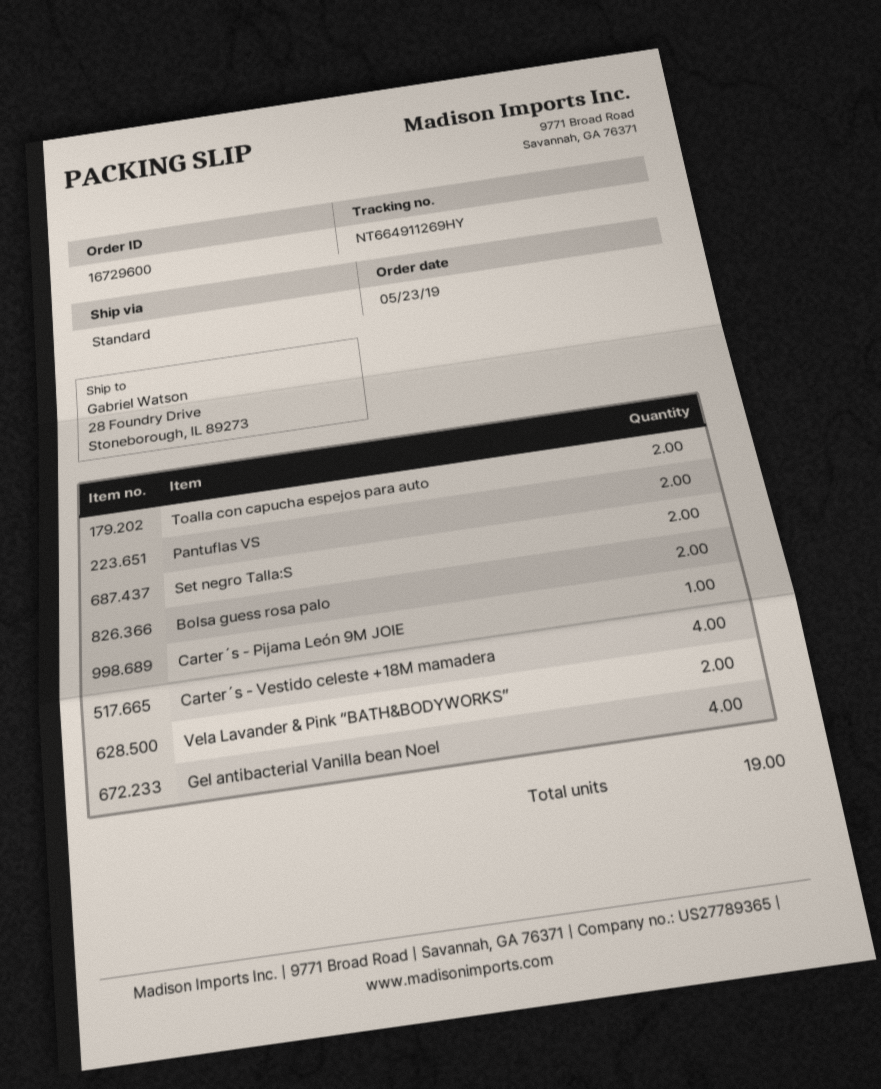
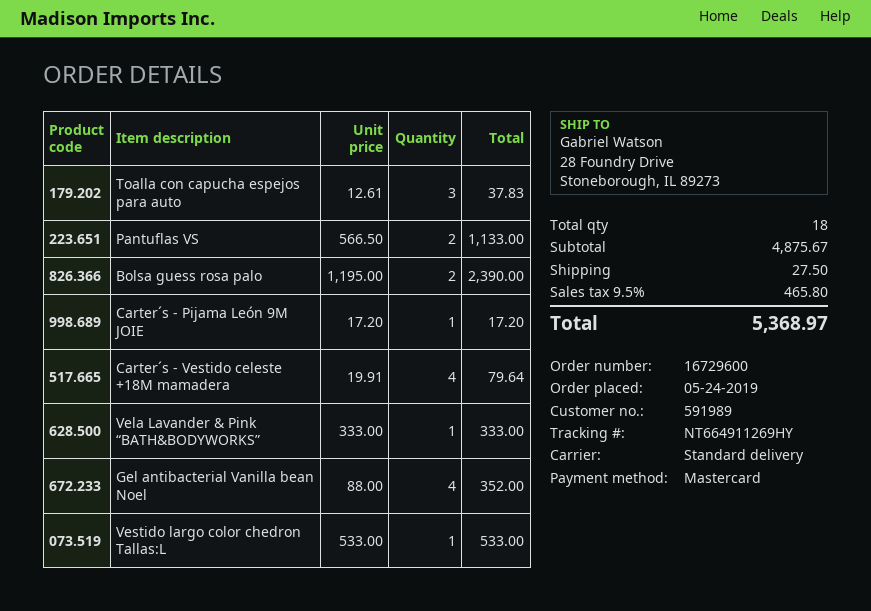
order date: 2019-05-23 -> 2019-05-24
Toalla con capucha espejos para auto: 2 -> 3
Set negro Talla:S: 2 -> none
Vela Lavander & Pink “BATH&BODYWORKS”: 2 -> 1
Vestido largo color chedron Tallas:L: none -> 1
total quantity: 19 -> 18

